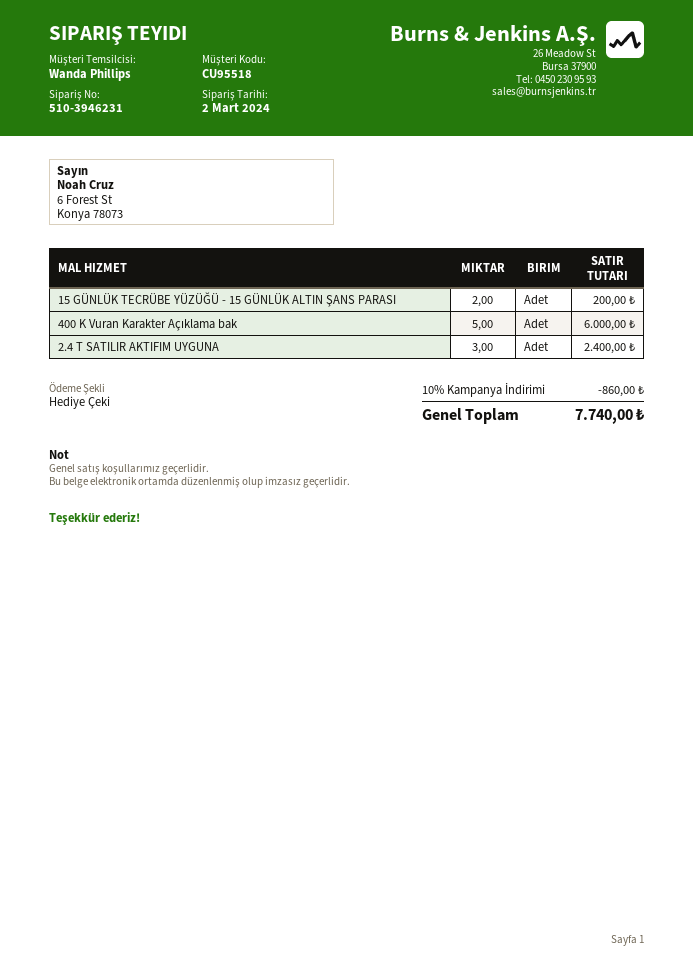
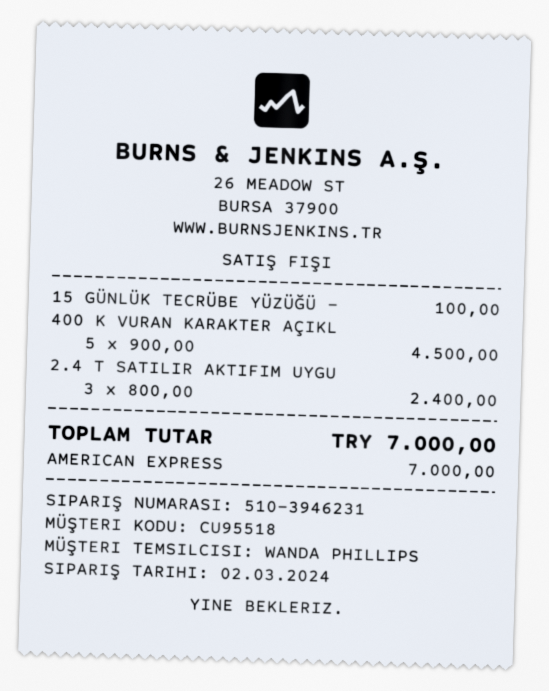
payment method: gift card -> American Express
15 GÜNLÜK TECRÜBE YÜZÜĞÜ - 15 GÜNLÜK ALTIN ŞANS PARASI: 2 for 200.00 -> 1 for 100.00
400 K Vuran Karakter Açıklama bak: 5 for 6000.00 -> 5 for 4500.00
discount: 10% = 860.00 -> none
total: 7740.00 -> 7000.00

